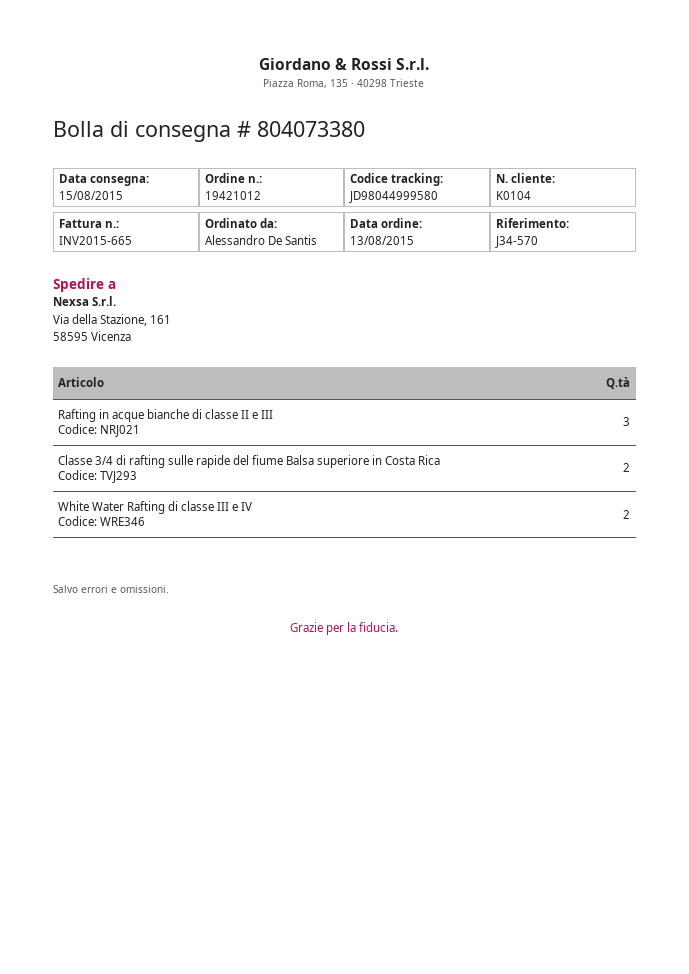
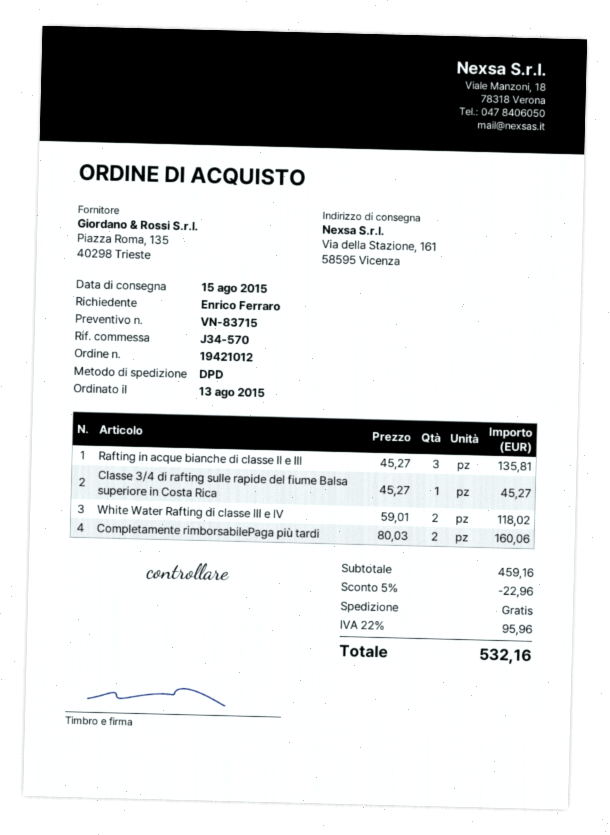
ordered by: Alessandro De Santis -> Enrico Ferraro
Classe 3/4 di rafting sulle rapide del fiume Balsa superiore in Costa Rica: 2 -> 1
Completamente rimborsabilePaga più tardi: none -> 2

